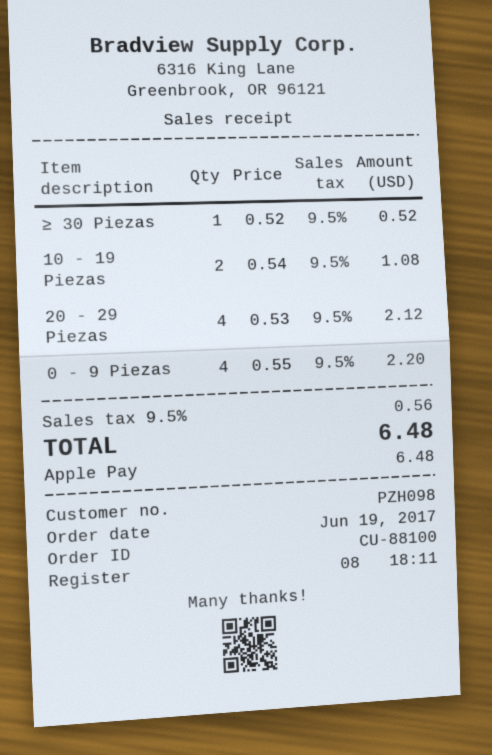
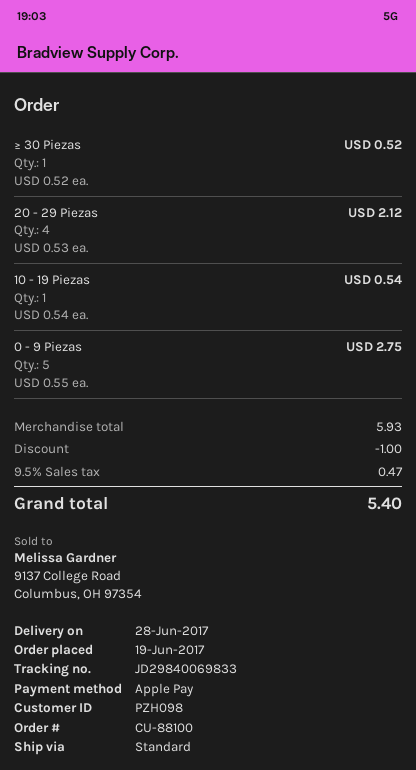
10 - 19 Piezas: 2 x 0.54 = 1.08 -> 1 x 0.54 = 0.54
0 - 9 Piezas: 4 x 0.55 = 2.20 -> 5 x 0.55 = 2.75
discount: none -> 1.00
tax: 9.5% = 0.56 -> 9.5% = 0.47
total: 6.48 -> 5.40

